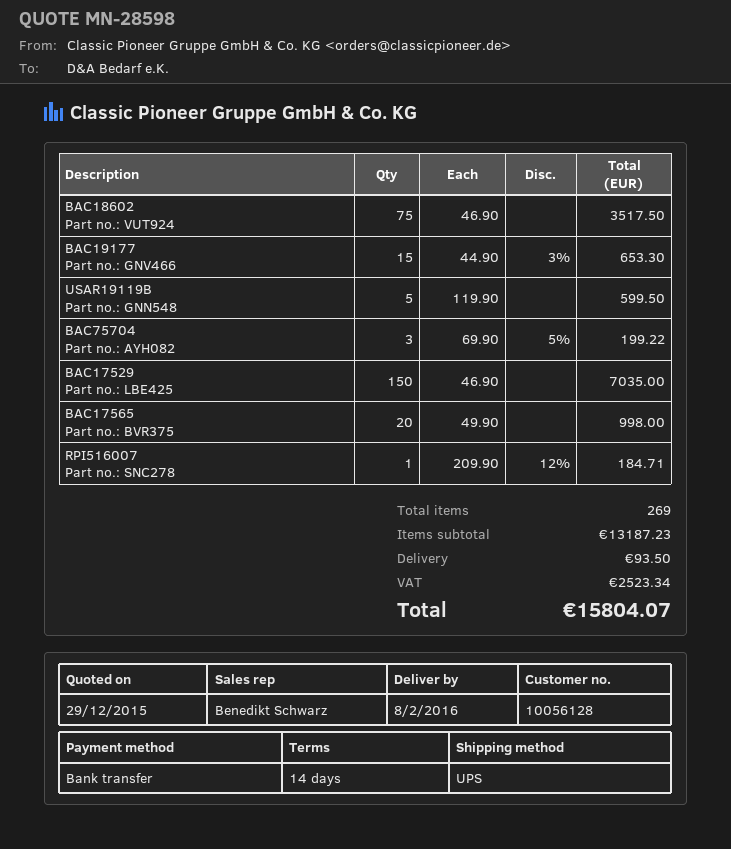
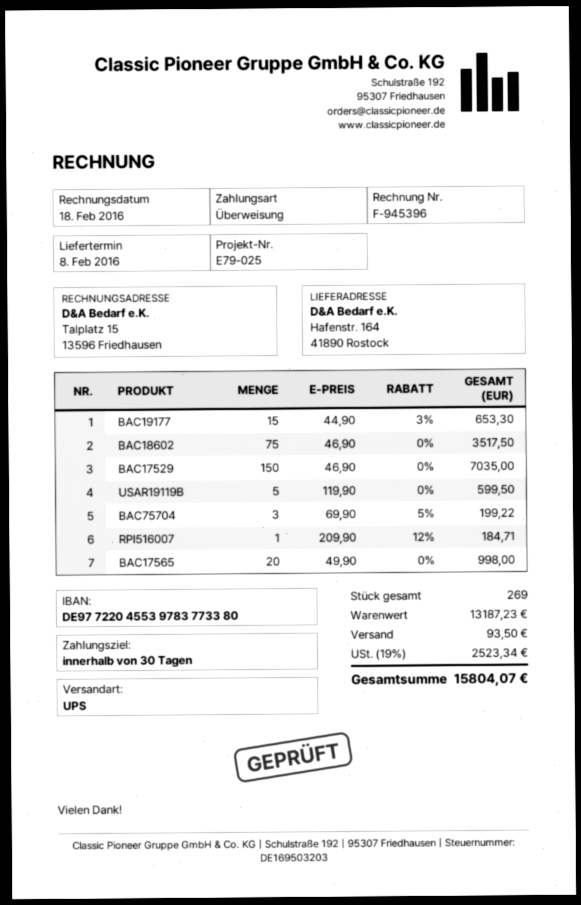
payment terms: 14 days -> 30 days

